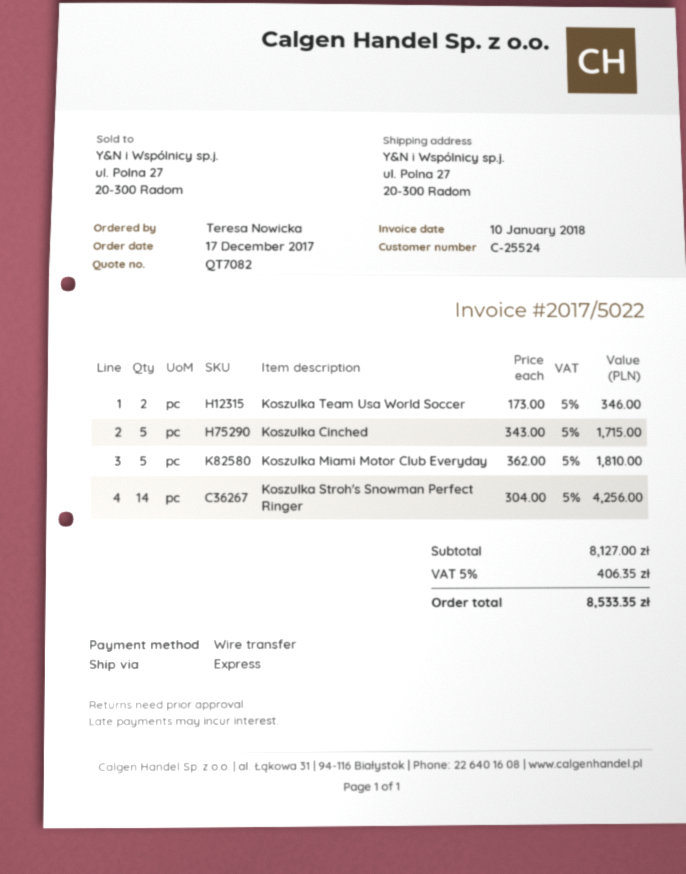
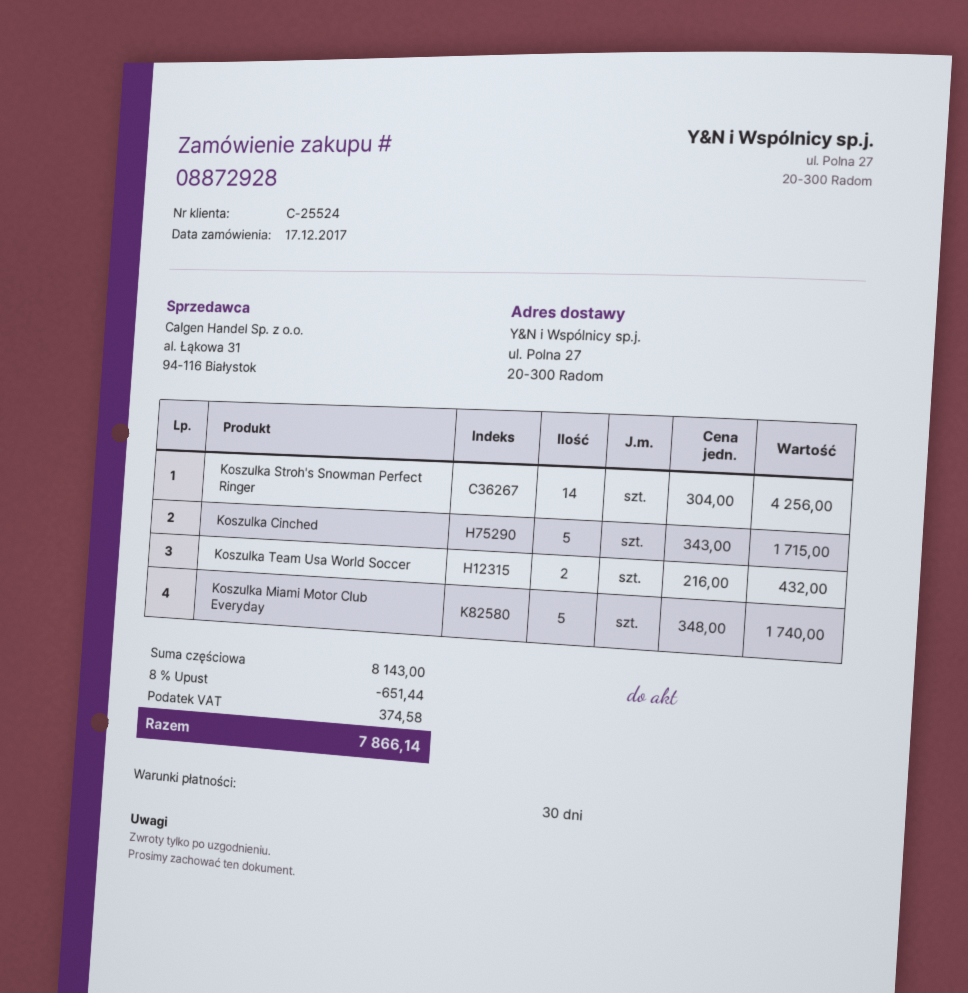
Koszulka Team Usa World Soccer: 2 x 173.00 = 346.00 -> 2 x 216.00 = 432.00
Koszulka Miami Motor Club Everyday: 5 x 362.00 = 1810.00 -> 5 x 348.00 = 1740.00
subtotal: 8127.00 -> 8143.00
discount: none -> 8% = 651.44
tax: 406.35 -> 374.58
total: 8533.35 -> 7866.14

